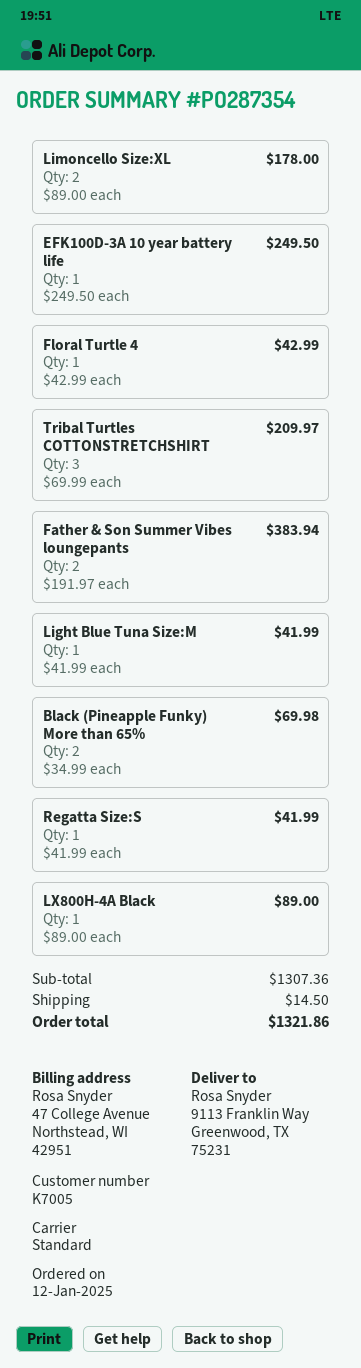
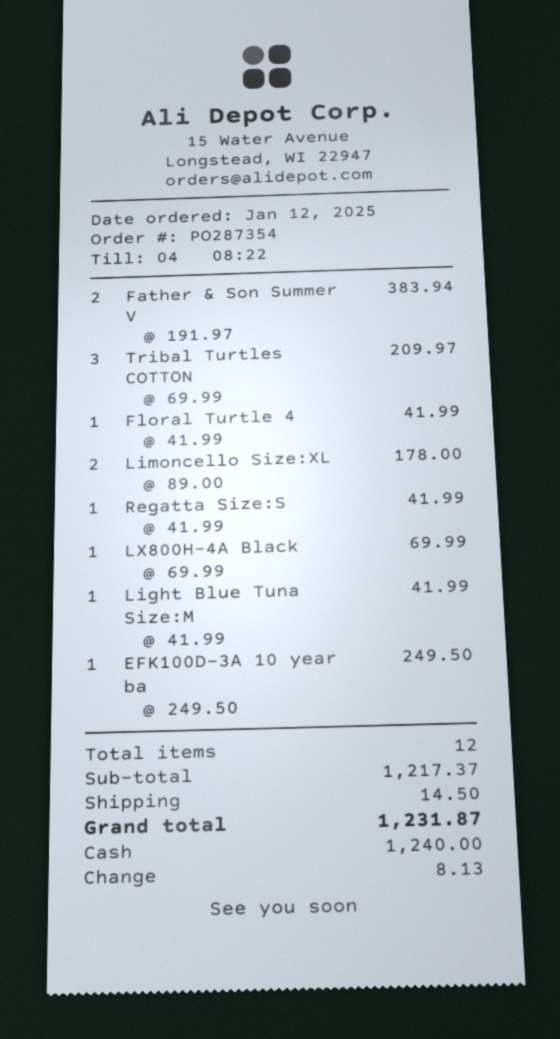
Floral Turtle 4: 1 x 42.99 = 42.99 -> 1 x 41.99 = 41.99
Black (Pineapple Funky) More than 65%: 2 x 34.99 = 69.98 -> none
LX800H-4A Black: 1 x 89.00 = 89.00 -> 1 x 69.99 = 69.99
subtotal: 1307.36 -> 1217.37
total: 1321.86 -> 1231.87

